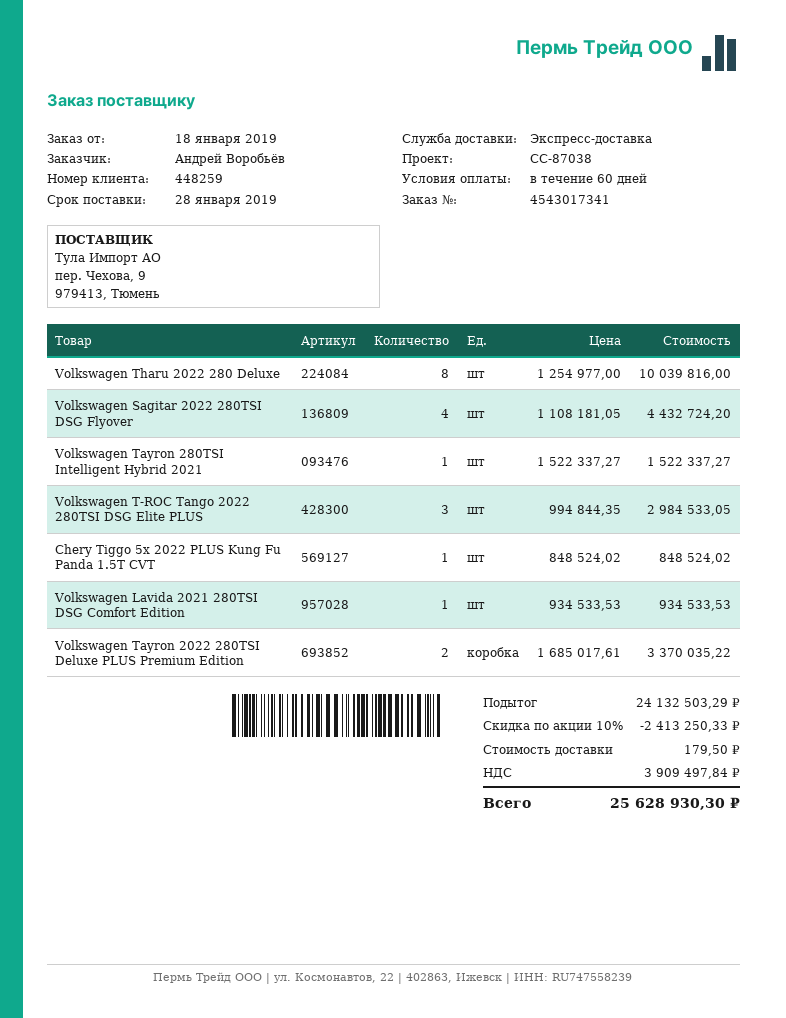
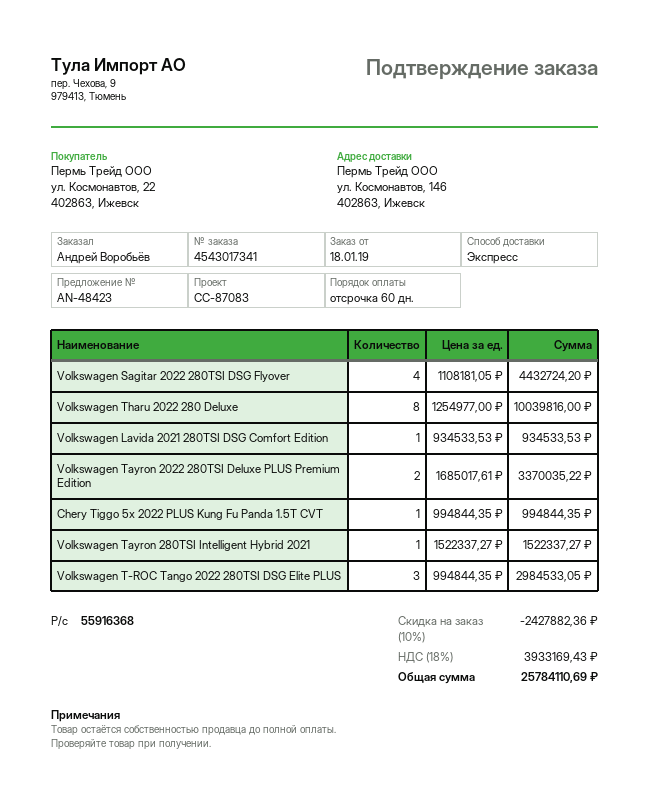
reference: CC-87038 -> CC-87083
Chery Tiggo 5x 2022 PLUS Kung Fu Panda 1.5T CVT: 1 x 848524.02 = 848524.02 -> 1 x 994844.35 = 994844.35
discount: 10% = 2413250.33 -> 10% = 2427882.36
shipping: 179.50 -> none
tax: 3909497.84 -> 3933169.43
total: 25628930.30 -> 25784110.69

